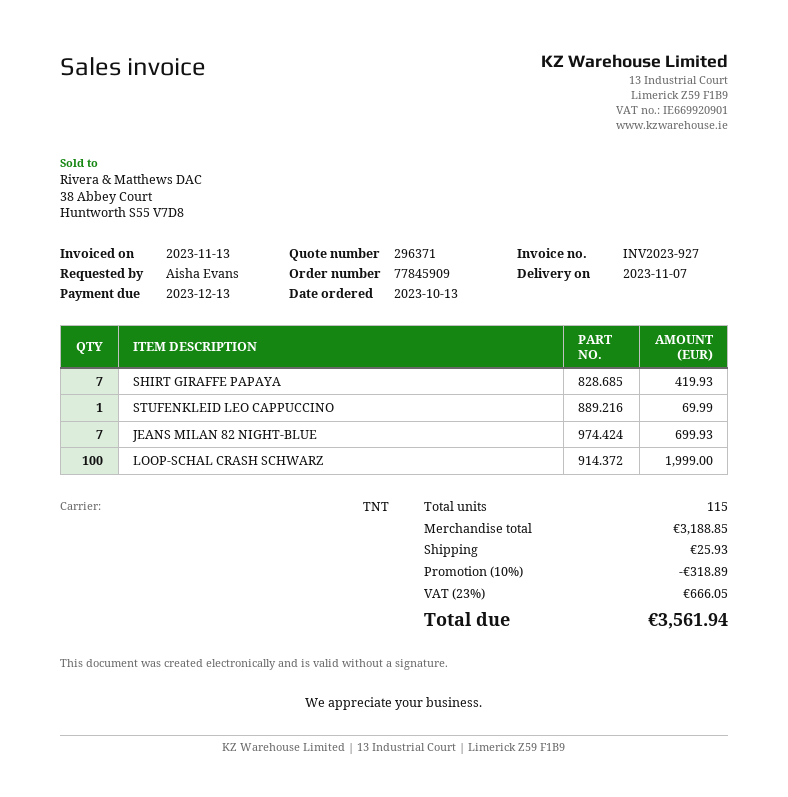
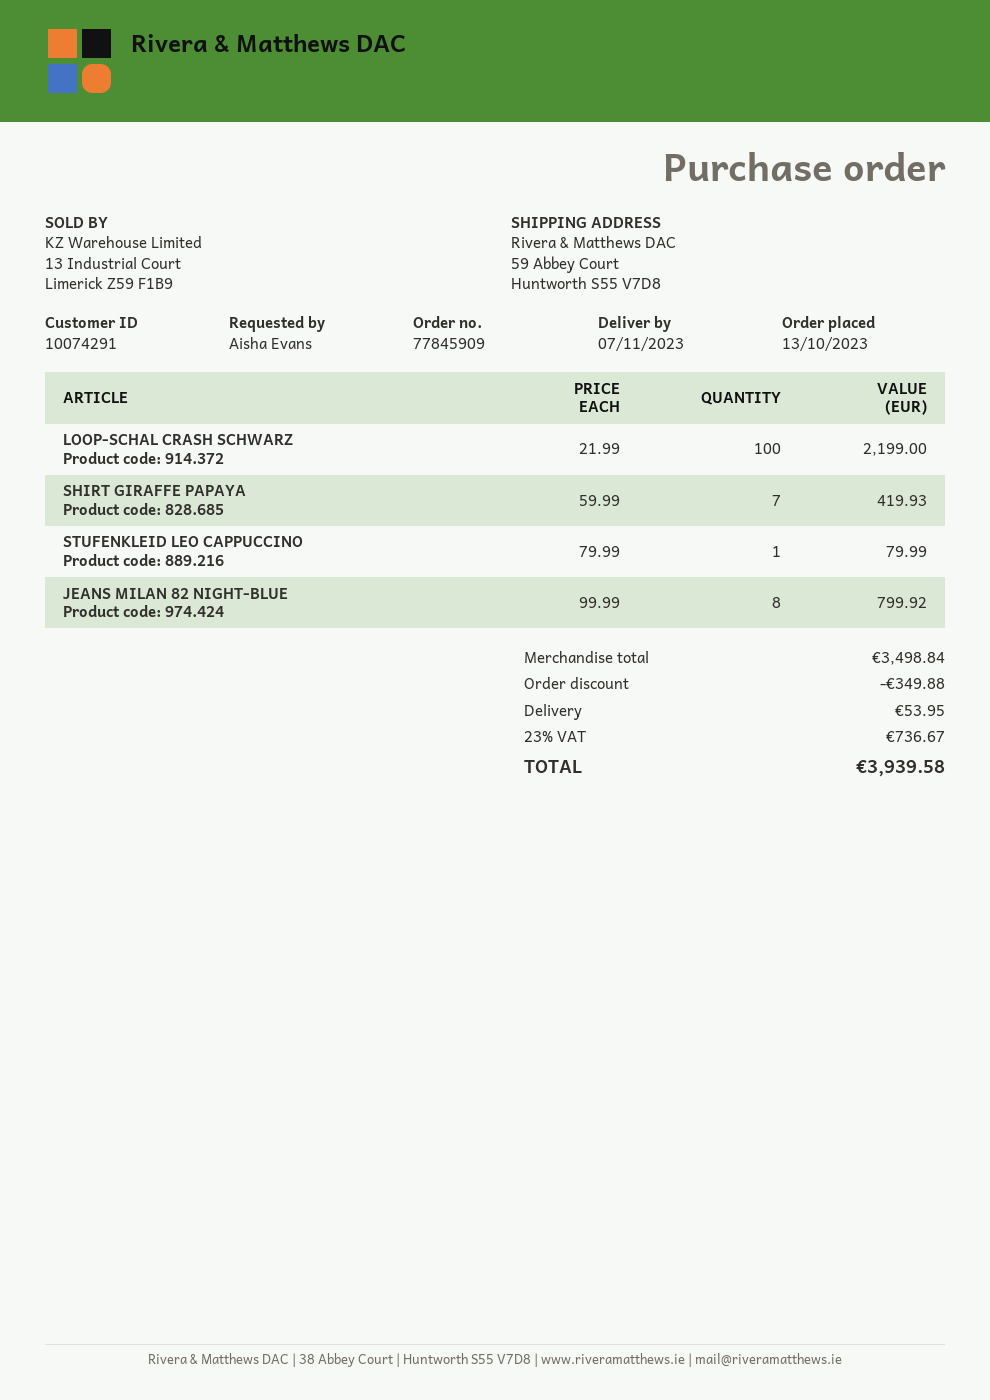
STUFENKLEID LEO CAPPUCCINO: 1 for 69.99 -> 1 for 79.99
JEANS MILAN 82 NIGHT-BLUE: 7 for 699.93 -> 8 for 799.92
LOOP-SCHAL CRASH SCHWARZ: 100 for 1999.00 -> 100 for 2199.00
subtotal: 3188.85 -> 3498.84
discount: 318.89 -> 349.88
shipping: 25.93 -> 53.95
tax: 23% = 666.05 -> 23% = 736.67
total: 3561.94 -> 3939.58

